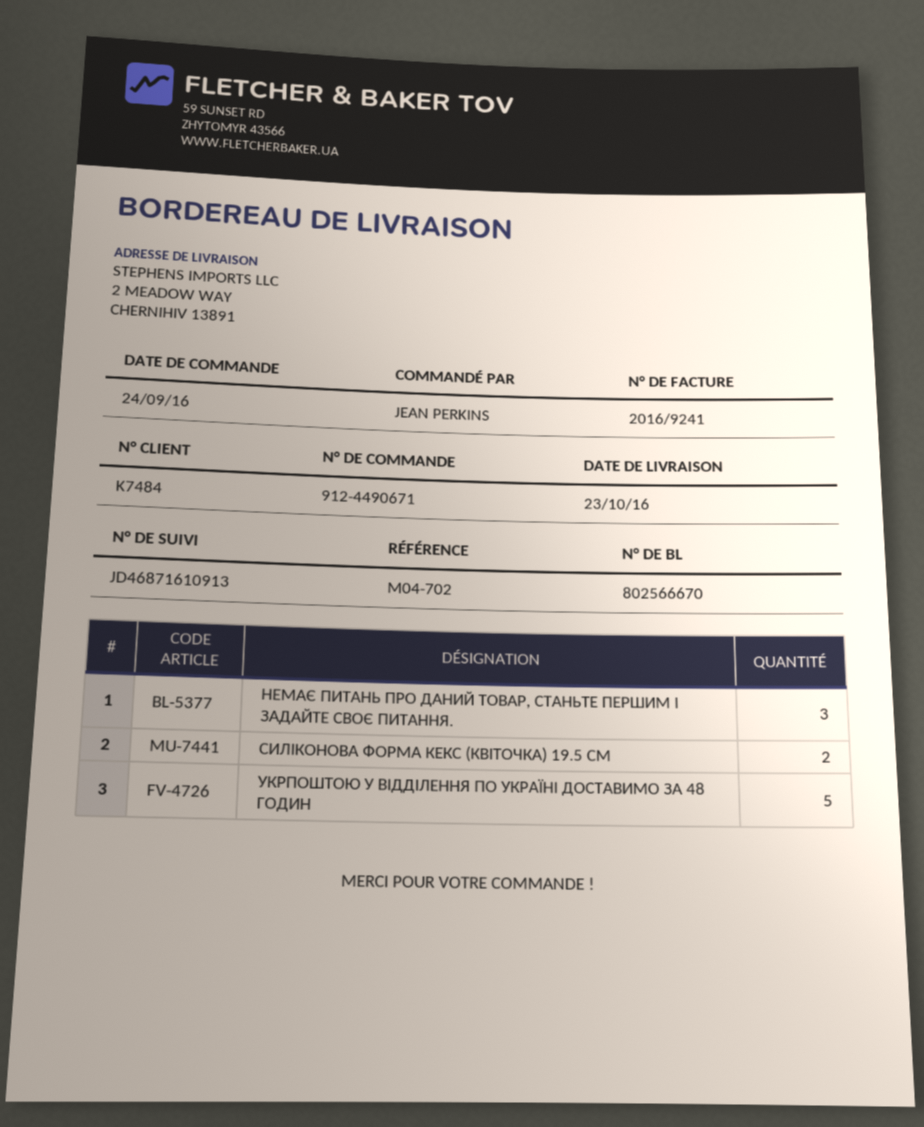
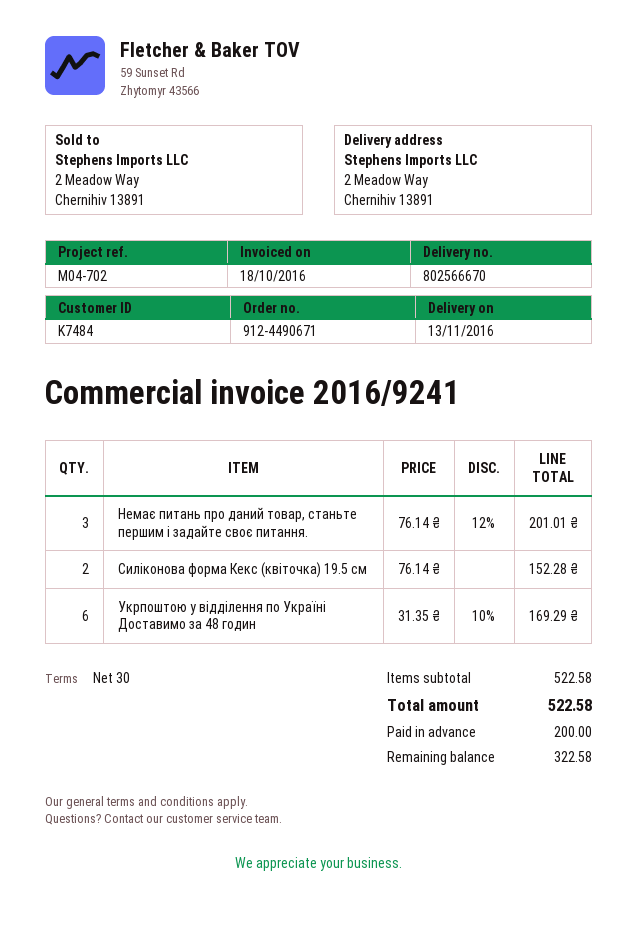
delivery date: 2016-10-23 -> 2016-11-13
УКРПОШТОЮ У ВІДДІЛЕННЯ ПО УКРАЇНІ ДОСТАВИМО ЗА 48 ГОДИН: 5 -> 6

